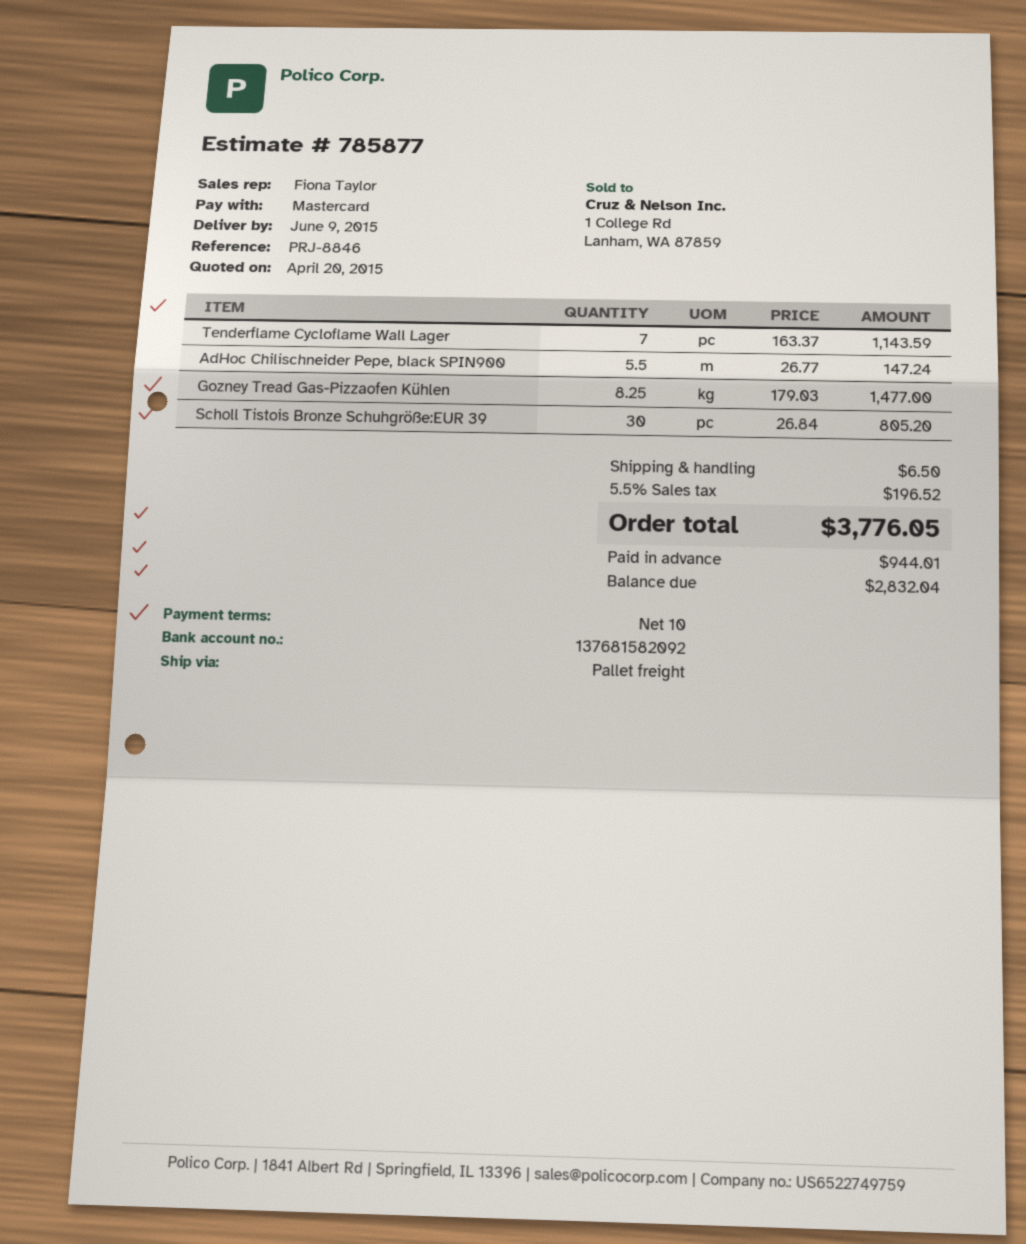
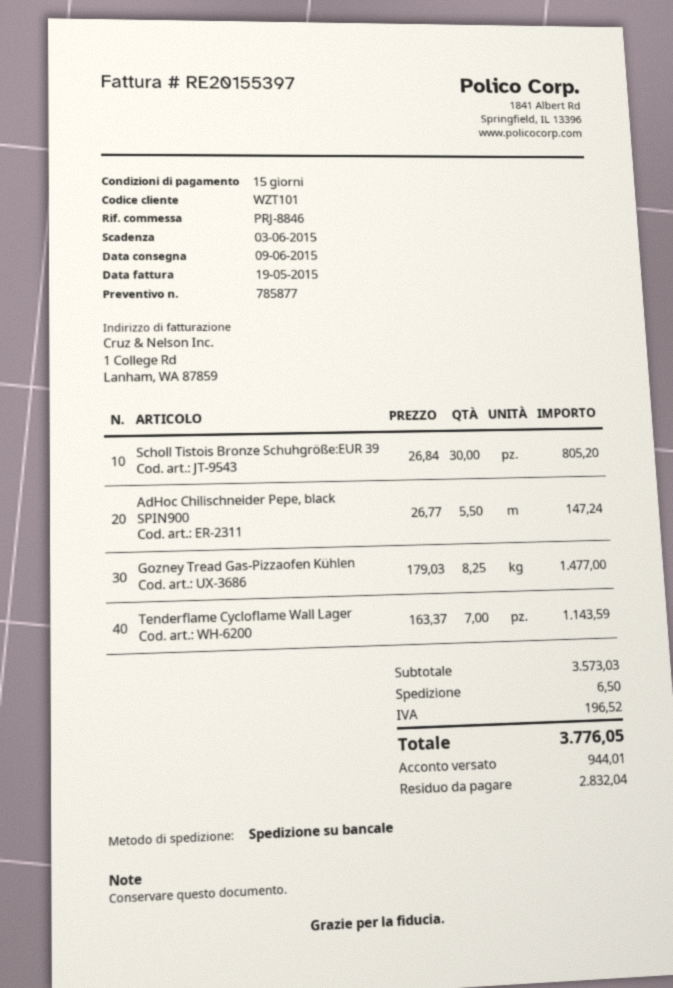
payment terms: 10 days -> 15 days

